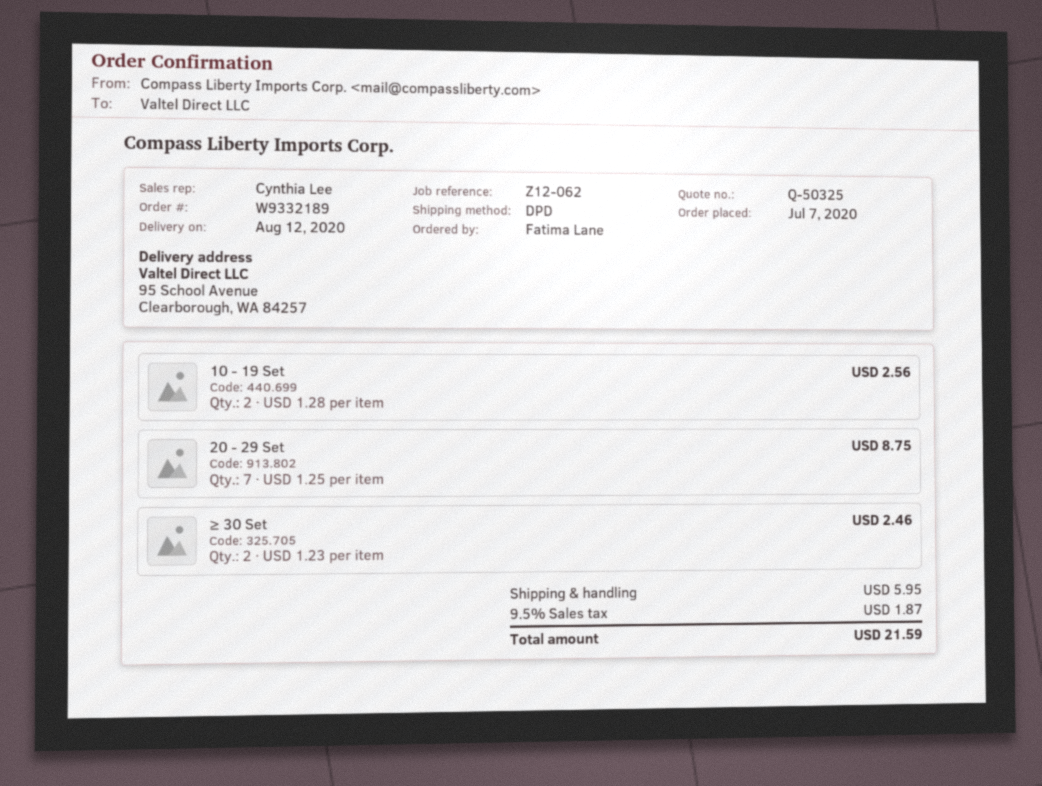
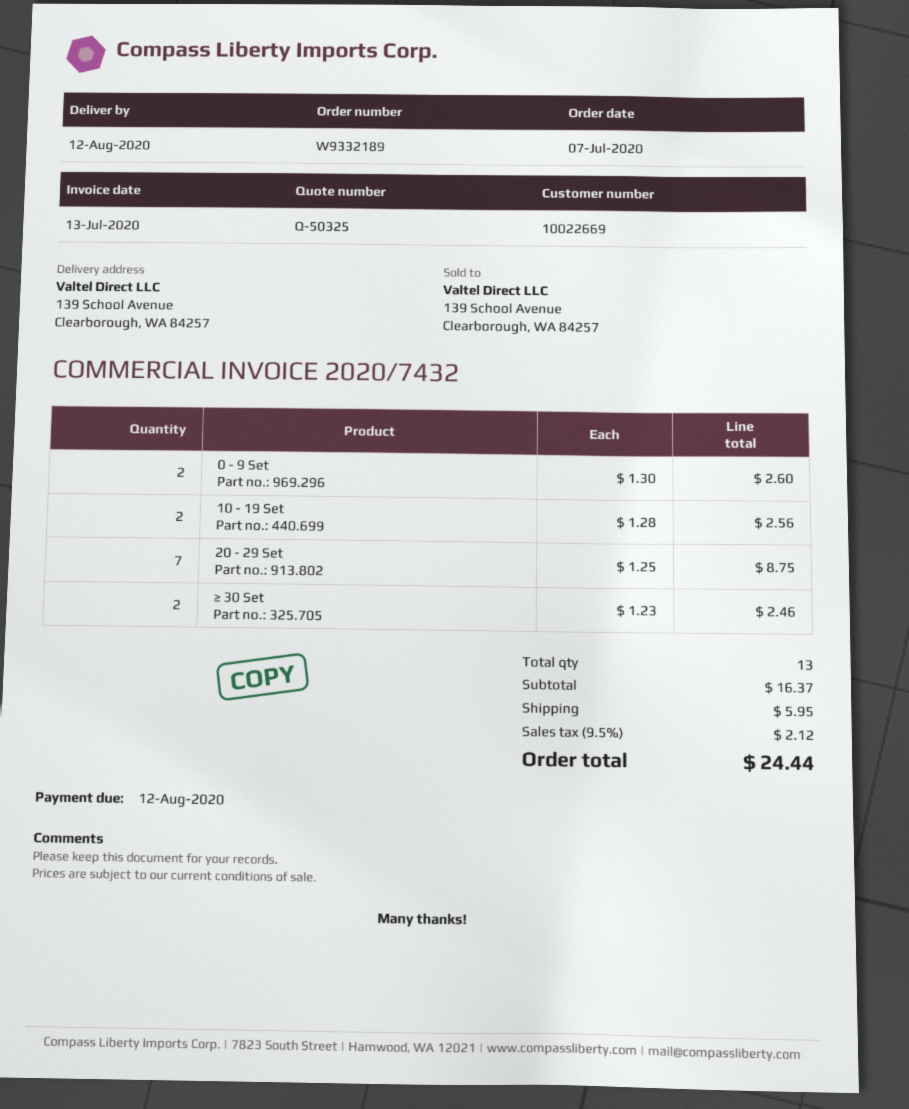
ship to: 95 School Avenue, Clearborough, WA 84257 -> 139 School Avenue, Clearborough, WA 84257
0 - 9 Set: none -> 2 x 1.30 = 2.60
tax: 9.5% = 1.87 -> 9.5% = 2.12
total: 21.59 -> 24.44

